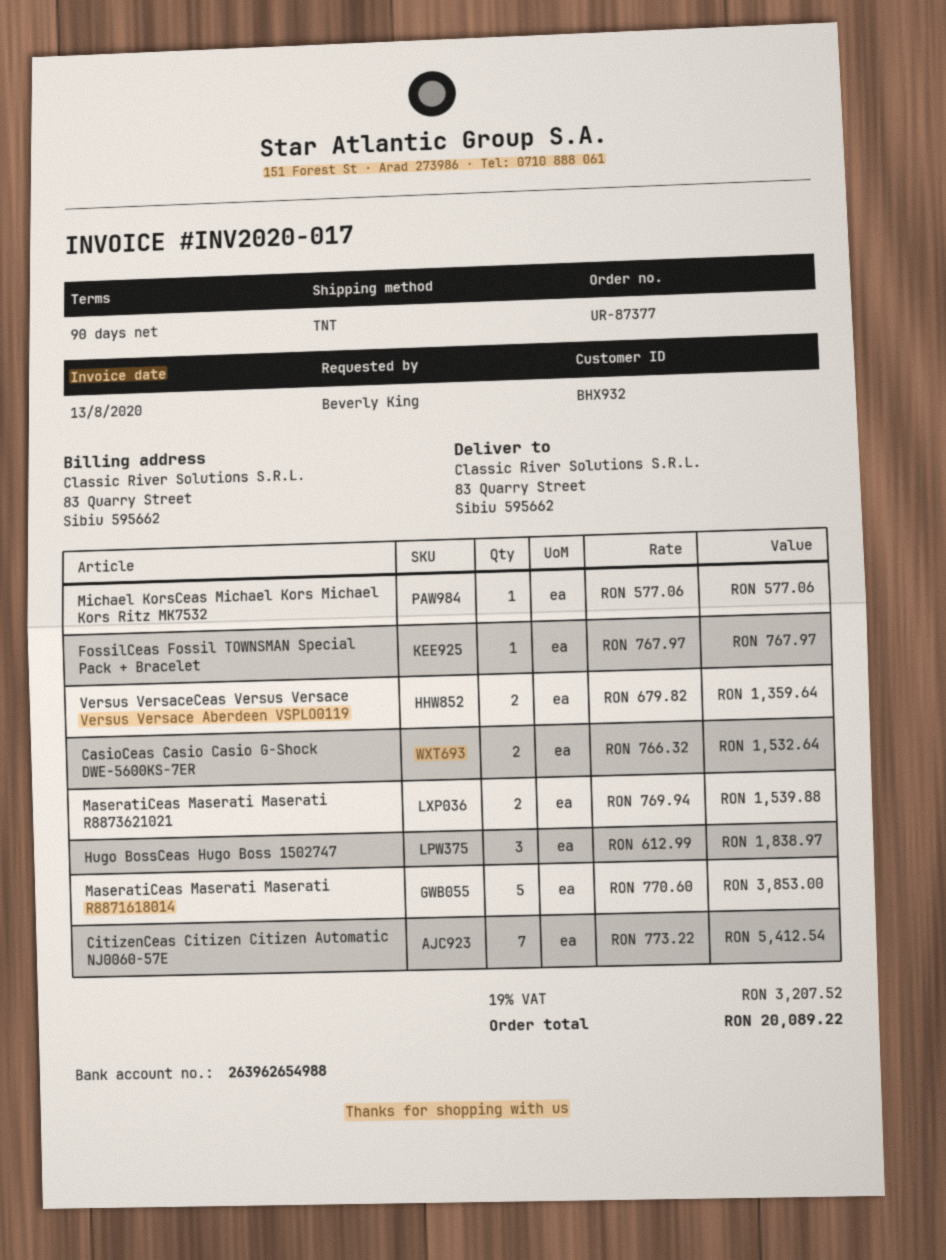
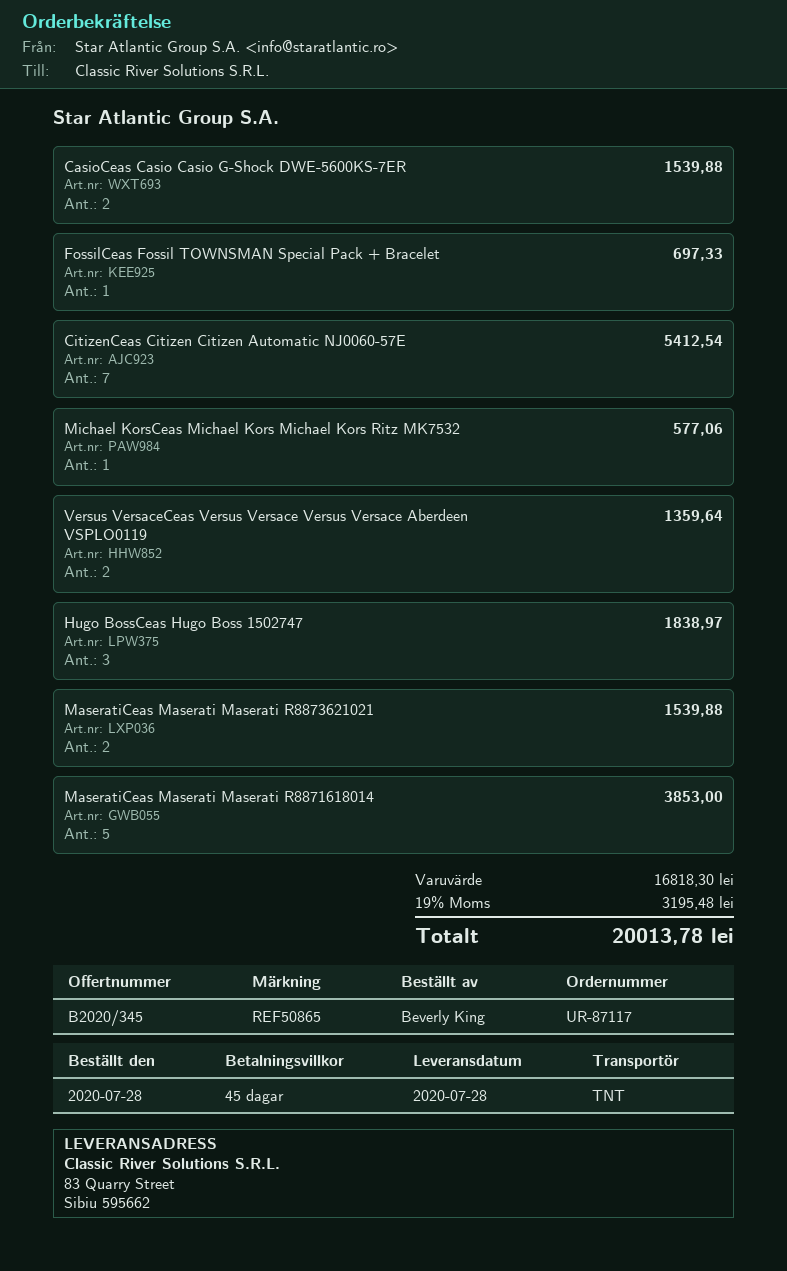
order number: UR-87377 -> UR-87117
payment terms: 90 days -> 45 days
FossilCeas Fossil TOWNSMAN Special Pack + Bracelet: 1 for 767.97 -> 1 for 697.33
CasioCeas Casio Casio G-Shock DWE-5600KS-7ER: 2 for 1532.64 -> 2 for 1539.88
tax: 19% = 3207.52 -> 19% = 3195.48
total: 20089.22 -> 20013.78

